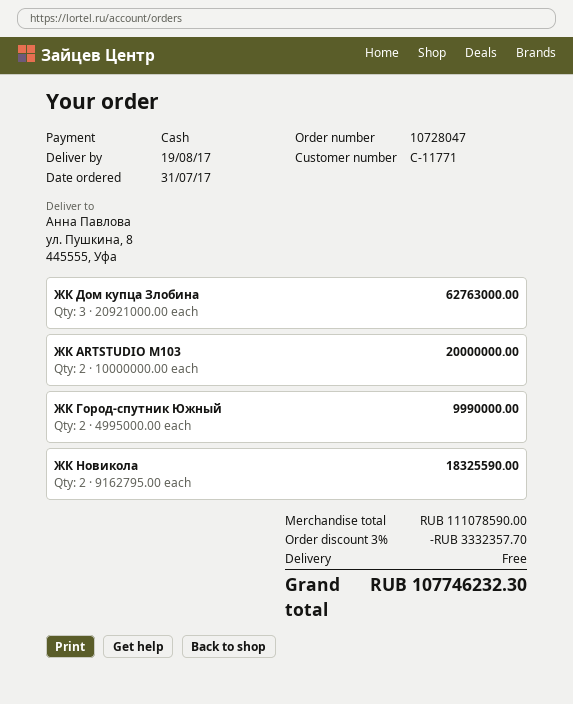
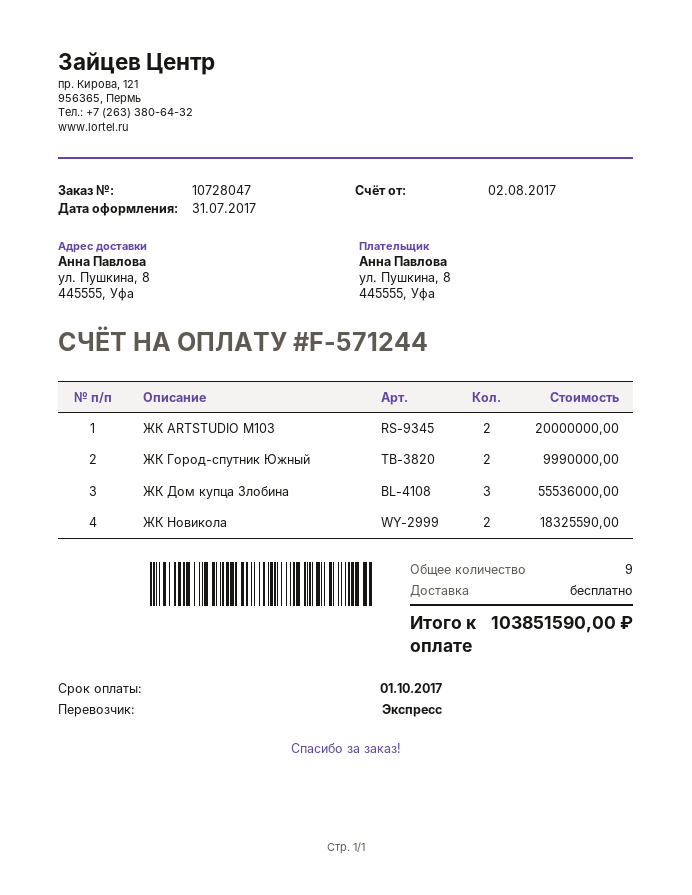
ЖК Дом купца Злобина: 3 for 62763000.00 -> 3 for 55536000.00
discount: 3% = 3332357.70 -> none
total: 107746232.30 -> 103851590.00

